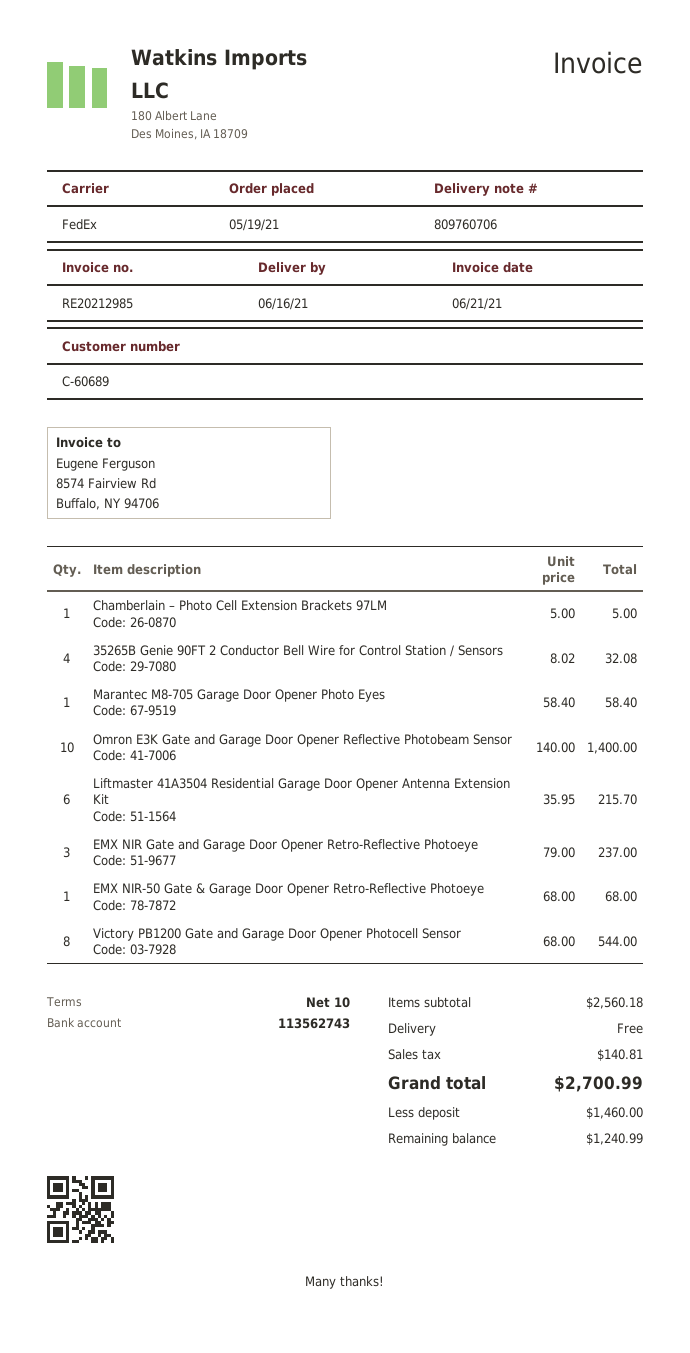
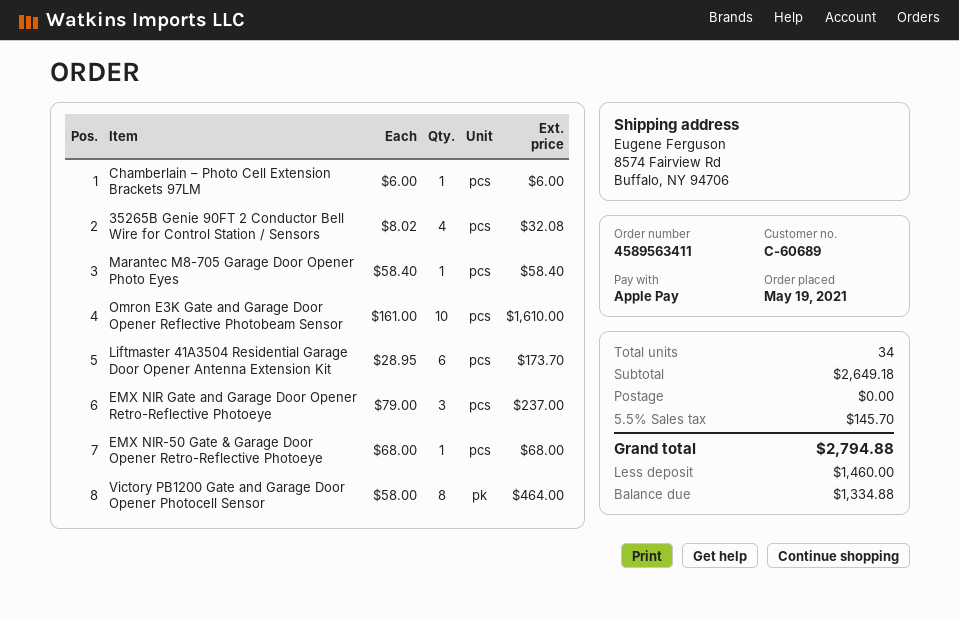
Chamberlain – Photo Cell Extension Brackets 97LM: 1 x 5.00 = 5.00 -> 1 x 6.00 = 6.00
Omron E3K Gate and Garage Door Opener Reflective Photobeam Sensor: 10 x 140.00 = 1400.00 -> 10 x 161.00 = 1610.00
Liftmaster 41A3504 Residential Garage Door Opener Antenna Extension Kit: 6 x 35.95 = 215.70 -> 6 x 28.95 = 173.70
Victory PB1200 Gate and Garage Door Opener Photocell Sensor: 8 x 68.00 = 544.00 -> 8 x 58.00 = 464.00
subtotal: 2560.18 -> 2649.18
tax: 140.81 -> 145.70
total: 2700.99 -> 2794.88
balance: 1240.99 -> 1334.88

